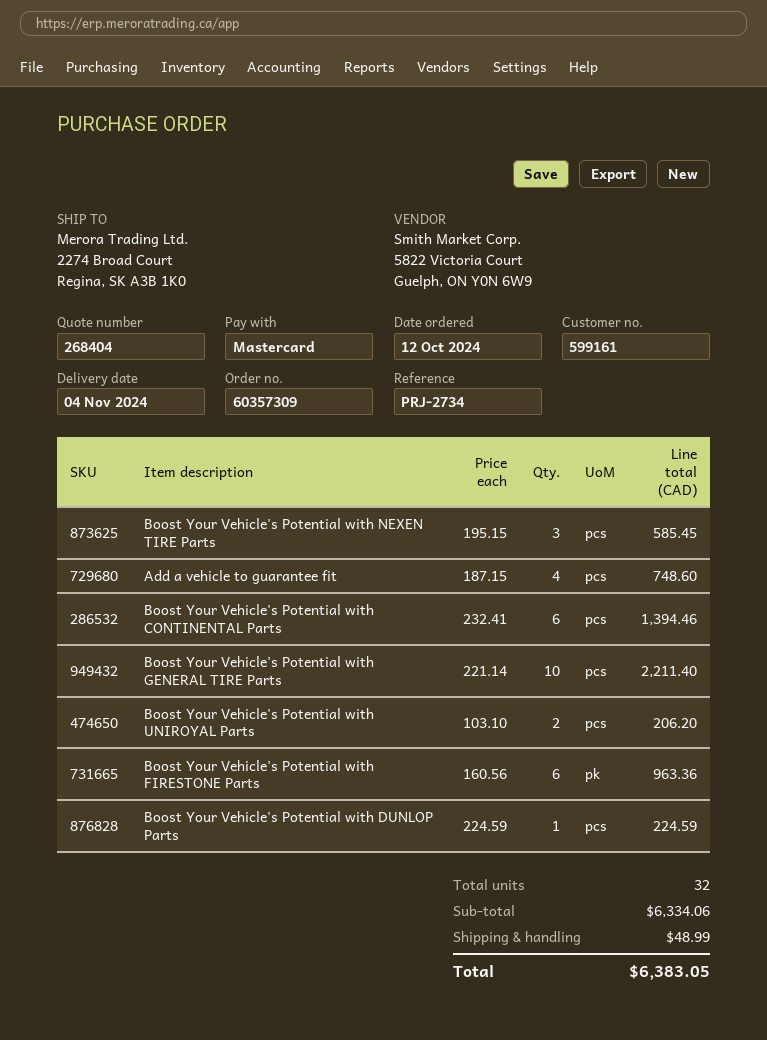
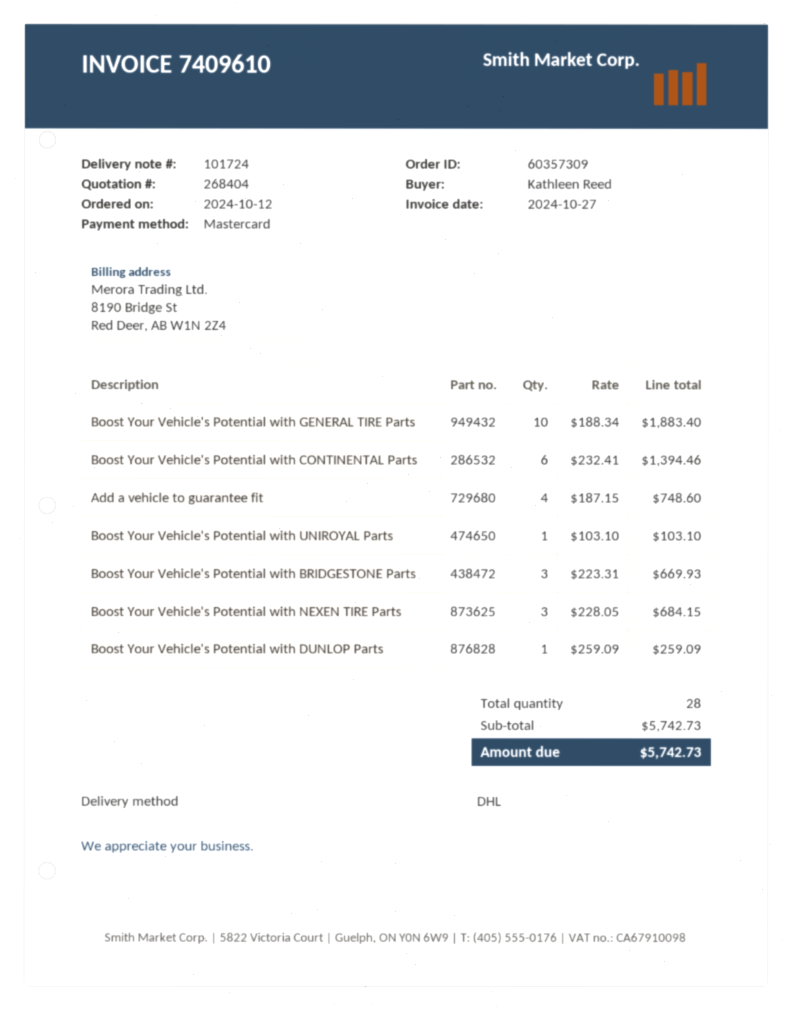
Boost Your Vehicle's Potential with NEXEN TIRE Parts: 3 x 195.15 = 585.45 -> 3 x 228.05 = 684.15
Boost Your Vehicle's Potential with GENERAL TIRE Parts: 10 x 221.14 = 2211.40 -> 10 x 188.34 = 1883.40
Boost Your Vehicle's Potential with UNIROYAL Parts: 2 x 103.10 = 206.20 -> 1 x 103.10 = 103.10
Boost Your Vehicle's Potential with FIRESTONE Parts: 6 x 160.56 = 963.36 -> none
Boost Your Vehicle's Potential with DUNLOP Parts: 1 x 224.59 = 224.59 -> 1 x 259.09 = 259.09
Boost Your Vehicle's Potential with BRIDGESTONE Parts: none -> 3 x 223.31 = 669.93
total quantity: 32 -> 28
subtotal: 6334.06 -> 5742.73
shipping: 48.99 -> none
total: 6383.05 -> 5742.73

